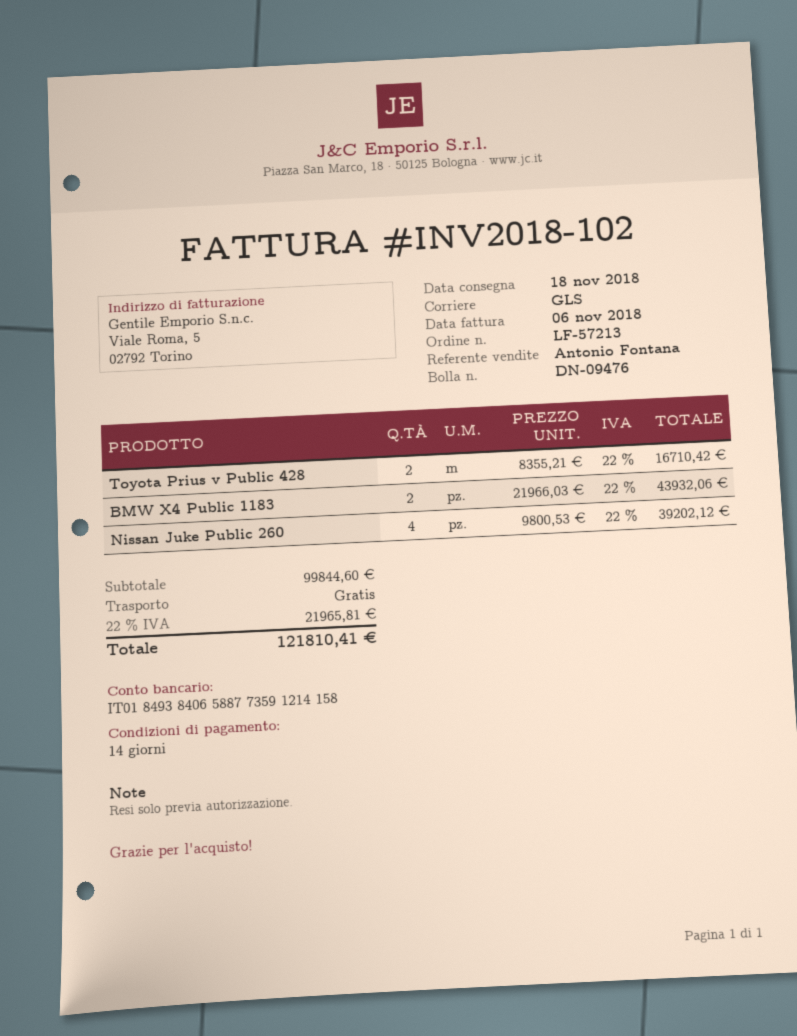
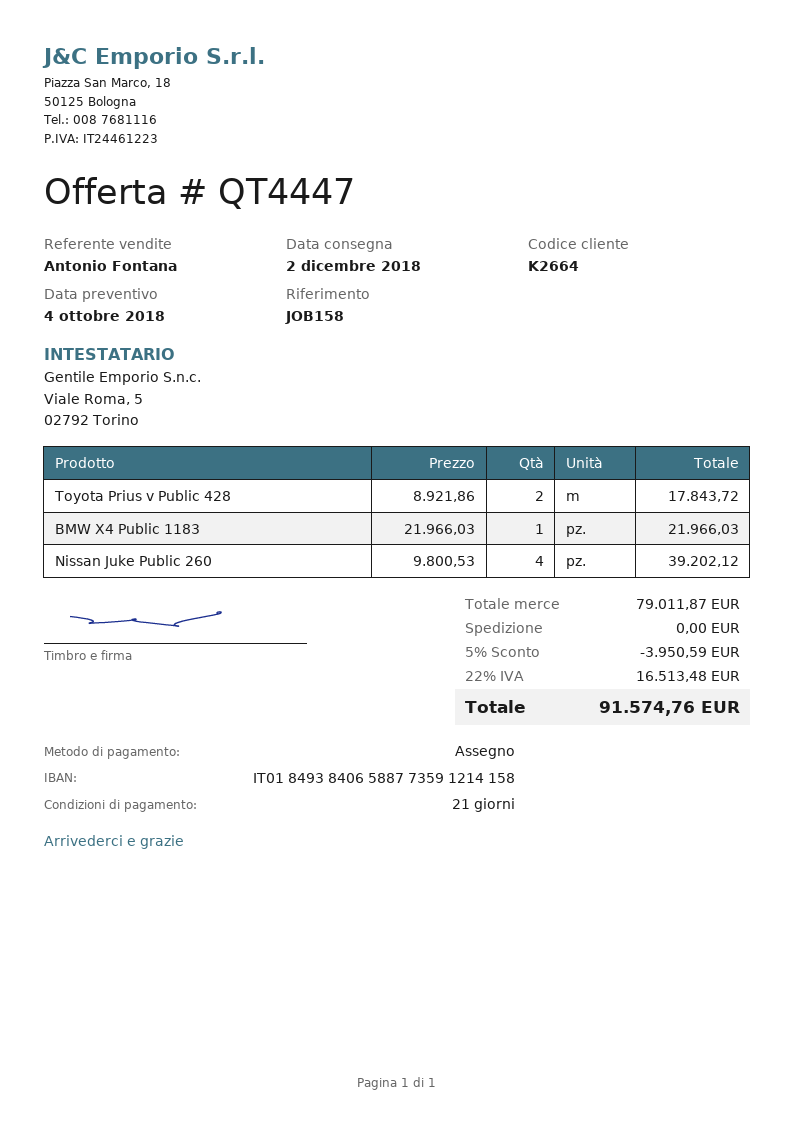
delivery date: 2018-11-18 -> 2018-12-02
payment terms: 14 days -> 21 days
Toyota Prius v Public 428: 2 x 8355.21 = 16710.42 -> 2 x 8921.86 = 17843.72
BMW X4 Public 1183: 2 x 21966.03 = 43932.06 -> 1 x 21966.03 = 21966.03
subtotal: 99844.60 -> 79011.87
discount: none -> 5% = 3950.59
tax: 22% = 21965.81 -> 22% = 16513.48
total: 121810.41 -> 91574.76

